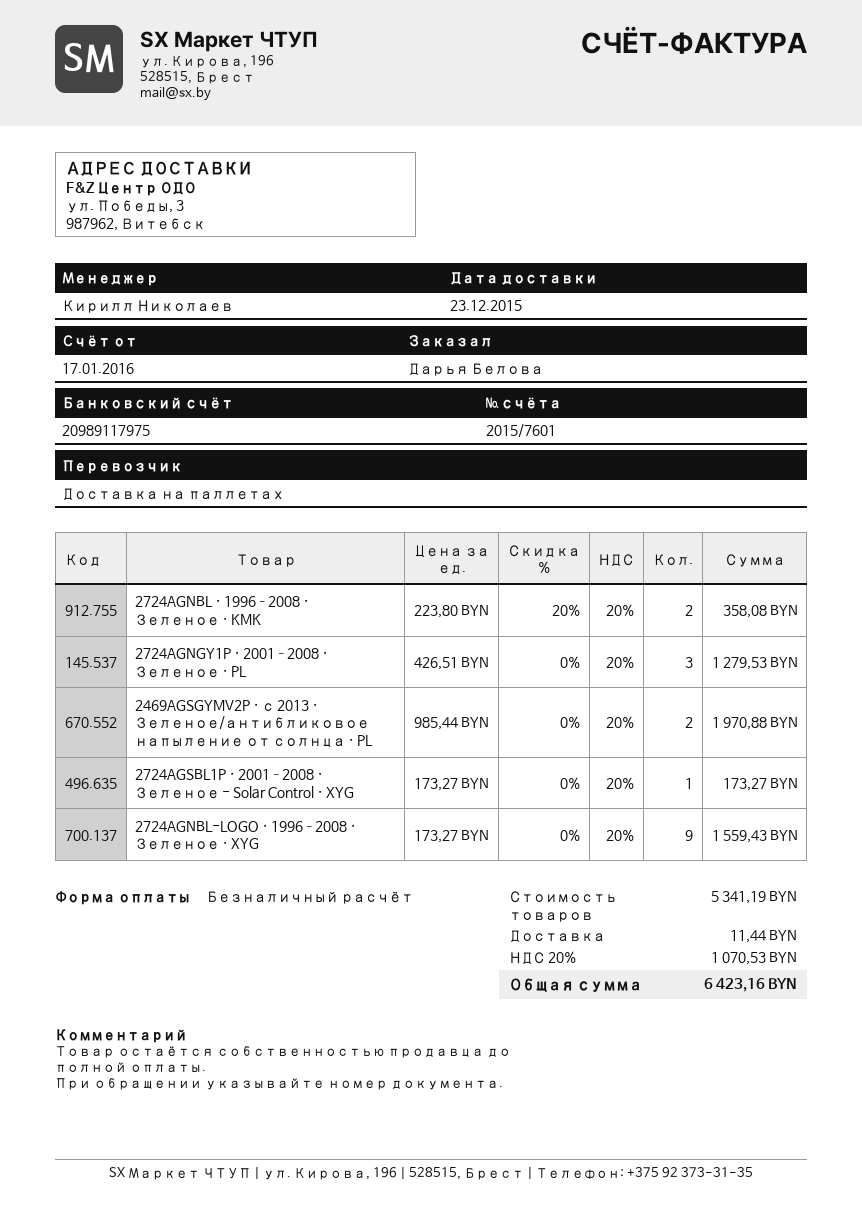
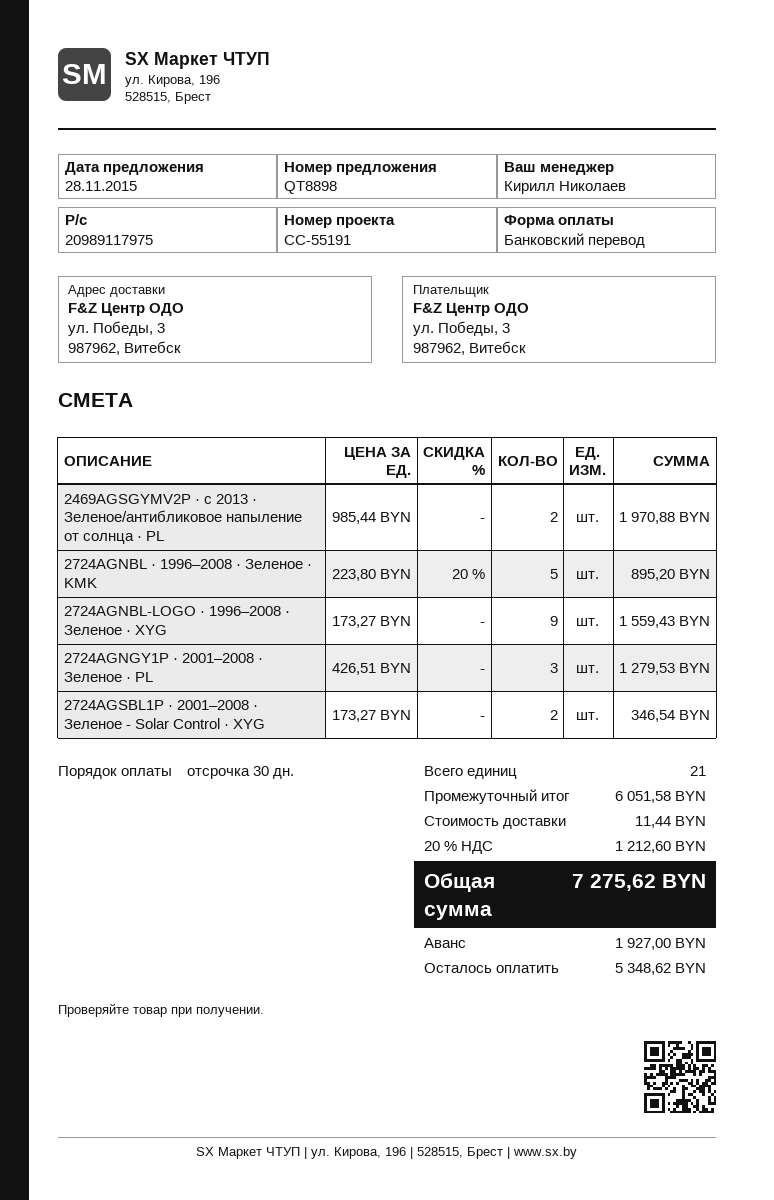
2724AGNBL · 1996–2008 · Зеленое · KMK: 2 x 223.80 - 20% = 358.08 -> 5 x 223.80 - 20% = 895.20
2724AGSBL1P · 2001–2008 · Зеленое - Solar Control · XYG: 1 x 173.27 = 173.27 -> 2 x 173.27 = 346.54
subtotal: 5341.19 -> 6051.58
tax: 20% = 1070.53 -> 20% = 1212.60
total: 6423.16 -> 7275.62

